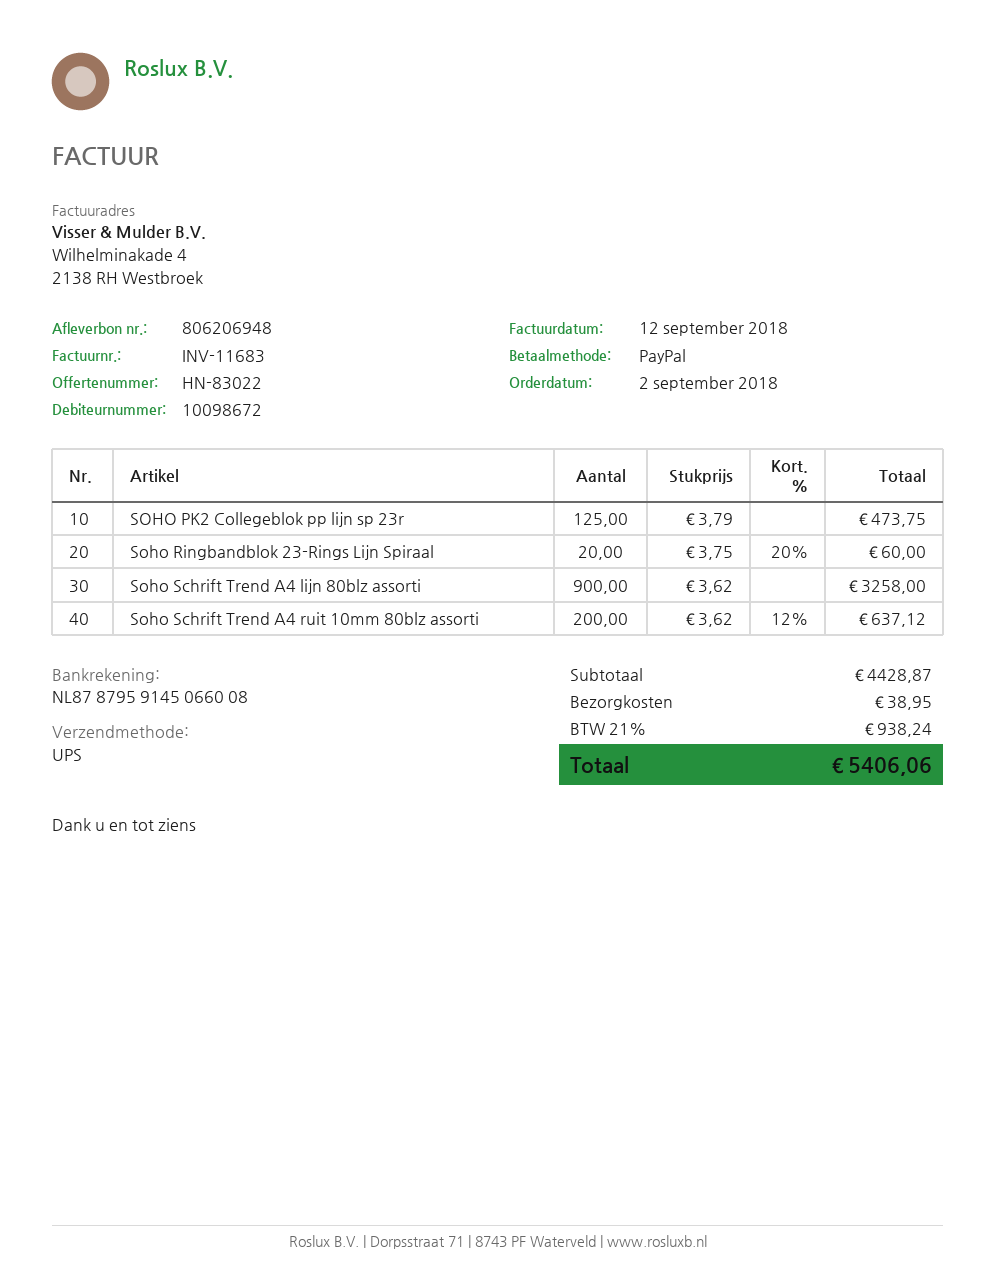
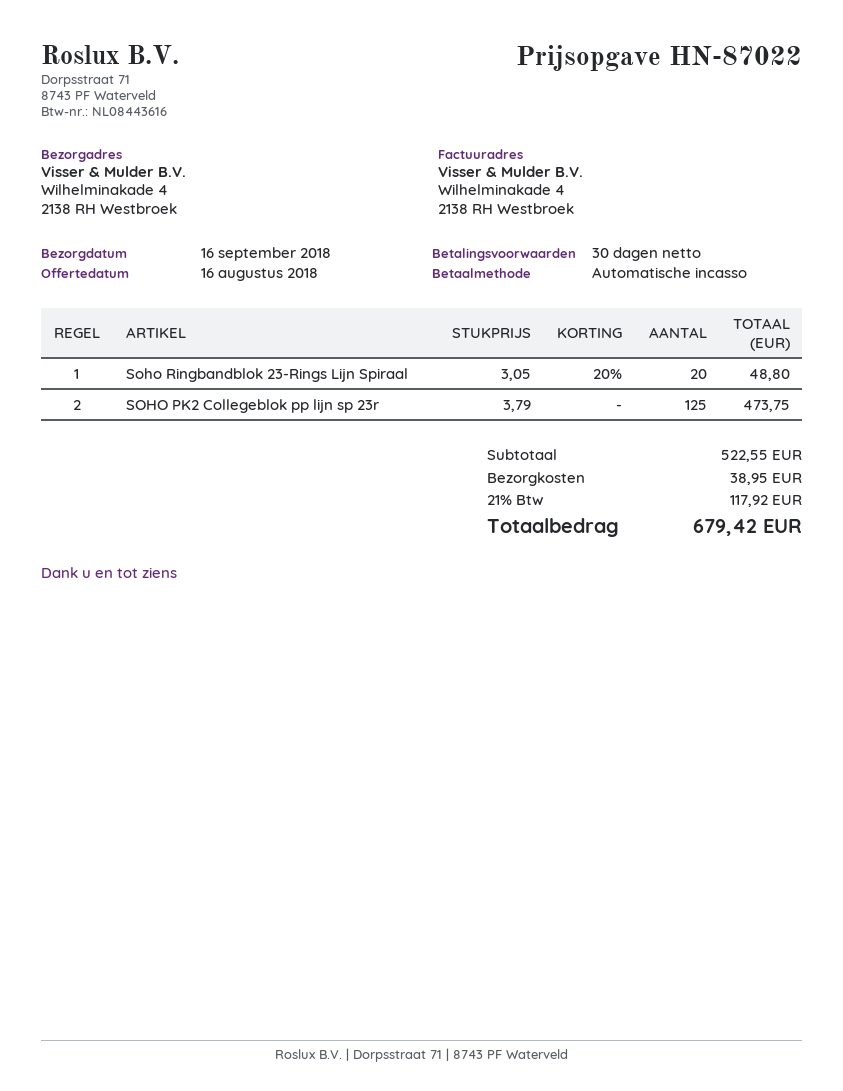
quote number: HN-83022 -> HN-87022
payment method: PayPal -> direct debit
Soho Ringbandblok 23-Rings Lijn Spiraal: 20 x 3.75 - 20% = 60.00 -> 20 x 3.05 - 20% = 48.80
Soho Schrift Trend A4 lijn 80blz assorti: 900 x 3.62 = 3258.00 -> none
Soho Schrift Trend A4 ruit 10mm 80blz assorti: 200 x 3.62 - 12% = 637.12 -> none
subtotal: 4428.87 -> 522.55
tax: 21% = 938.24 -> 21% = 117.92
total: 5406.06 -> 679.42

